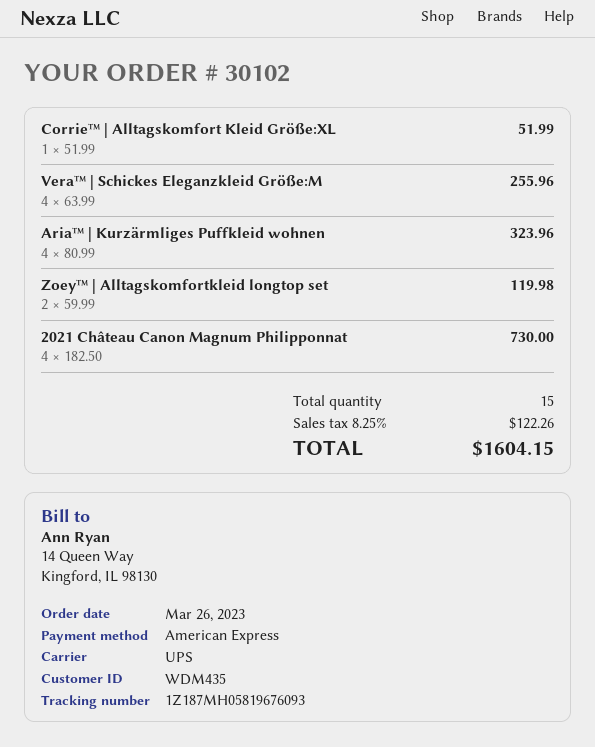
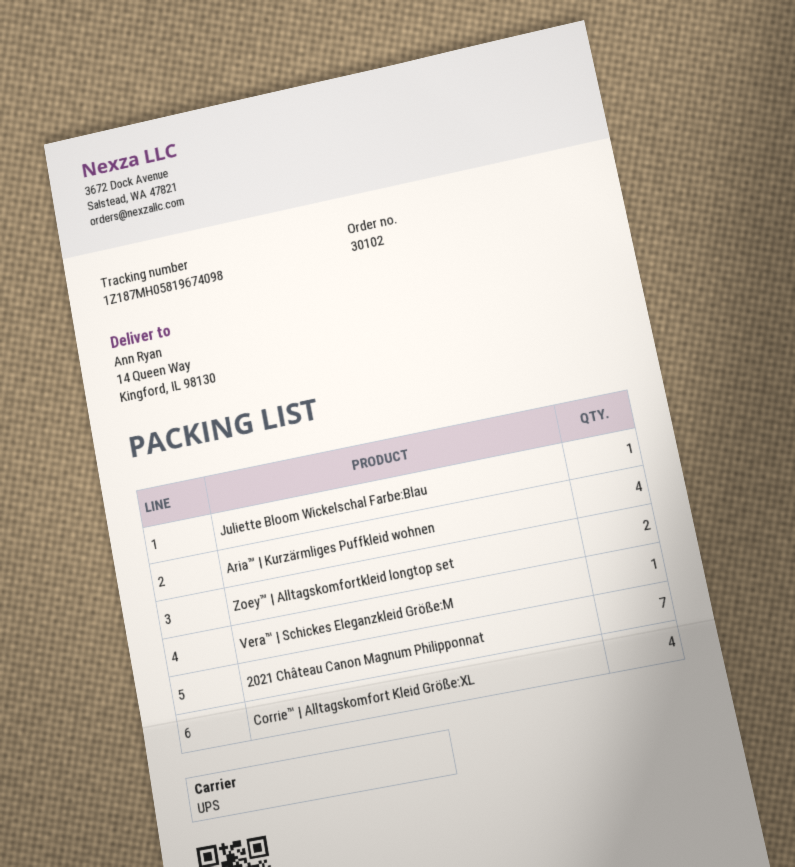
tracking number: 1Z187MH05819676093 -> 1Z187MH05819674098
Corrie™ | Alltagskomfort Kleid Größe:XL: 1 -> 4
Vera™ | Schickes Eleganzkleid Größe:M: 4 -> 1
2021 Château Canon Magnum Philipponnat: 4 -> 7
Juliette Bloom Wickelschal Farbe:Blau: none -> 1

